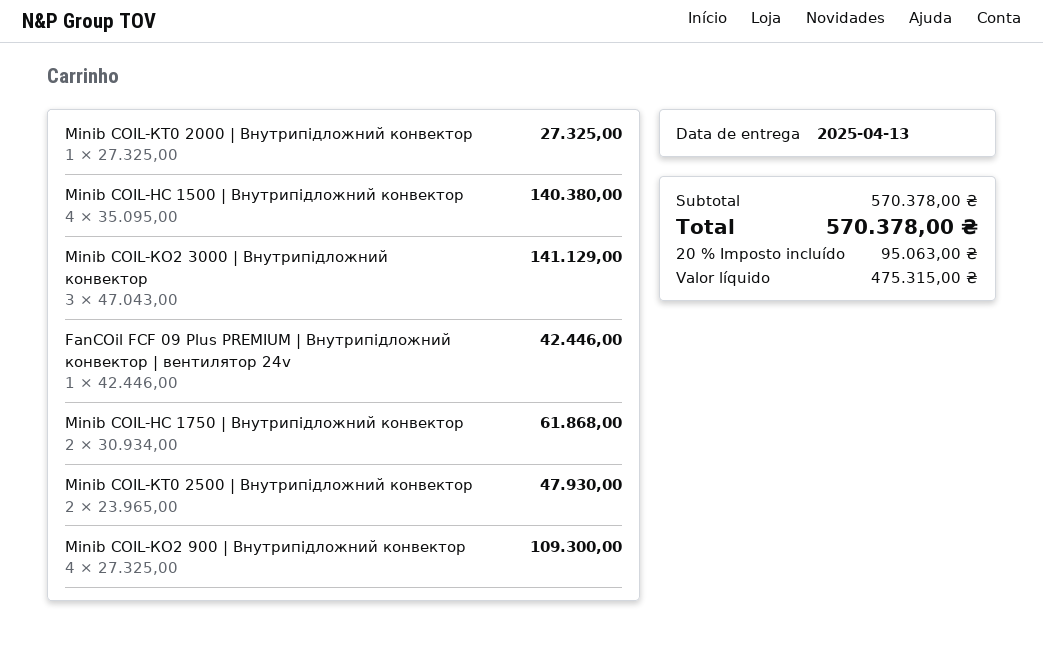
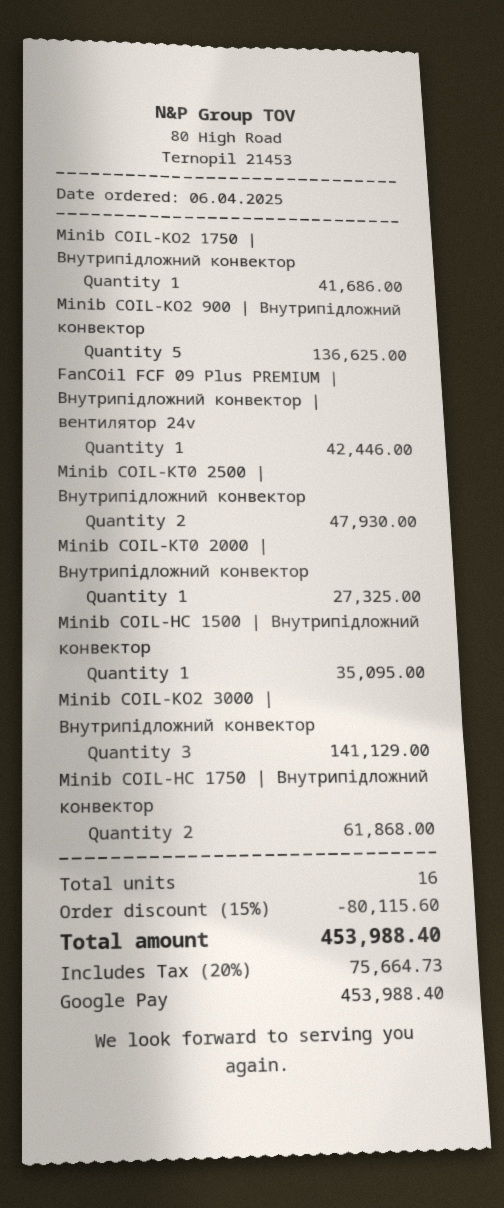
Minib COIL-НС 1500 | Внутрипідложний конвектор: 4 for 140380.00 -> 1 for 35095.00
Minib COIL-КО2 900 | Внутрипідложний конвектор: 4 for 109300.00 -> 5 for 136625.00
Minib COIL-КО2 1750 | Внутрипідложний конвектор: none -> 1 for 41686.00
discount: none -> 15% = 80115.60
tax: 20% = 95063.00 -> 20% = 75664.73
total: 570378.00 -> 453988.40

